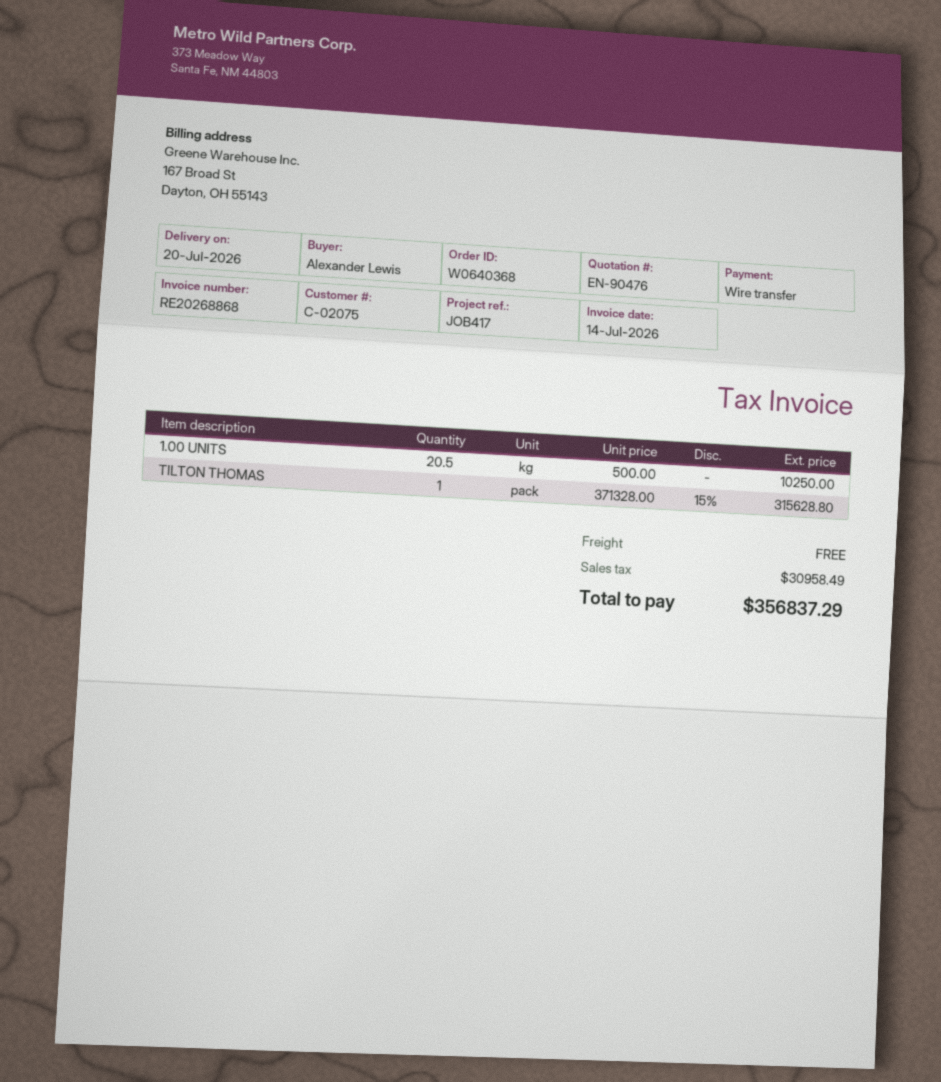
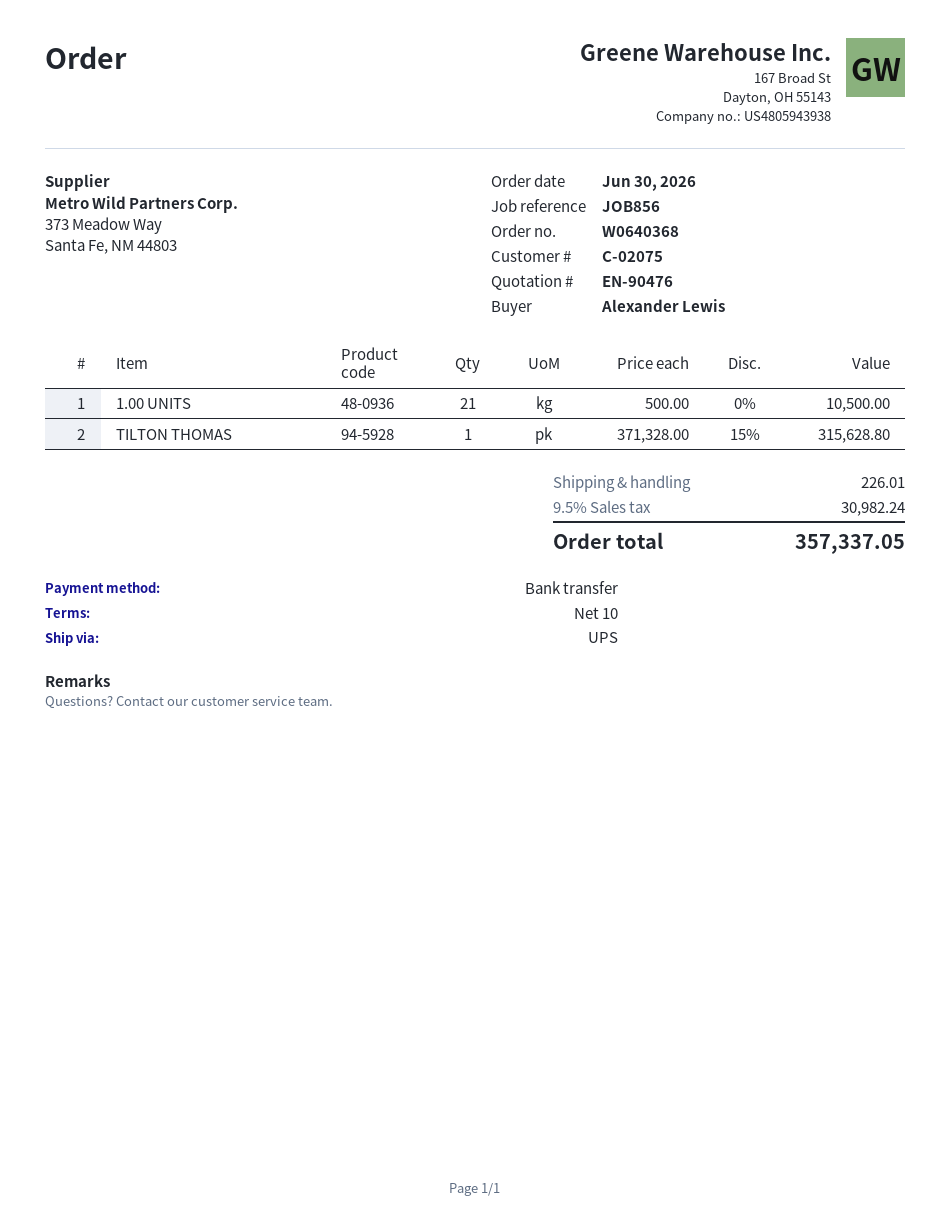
reference: JOB417 -> JOB856
1.00 UNITS: 20.5 x 500.00 = 10250.00 -> 21 x 500.00 = 10500.00
shipping: 0.00 -> 226.01
tax: 30958.49 -> 30982.24
total: 356837.29 -> 357337.05

